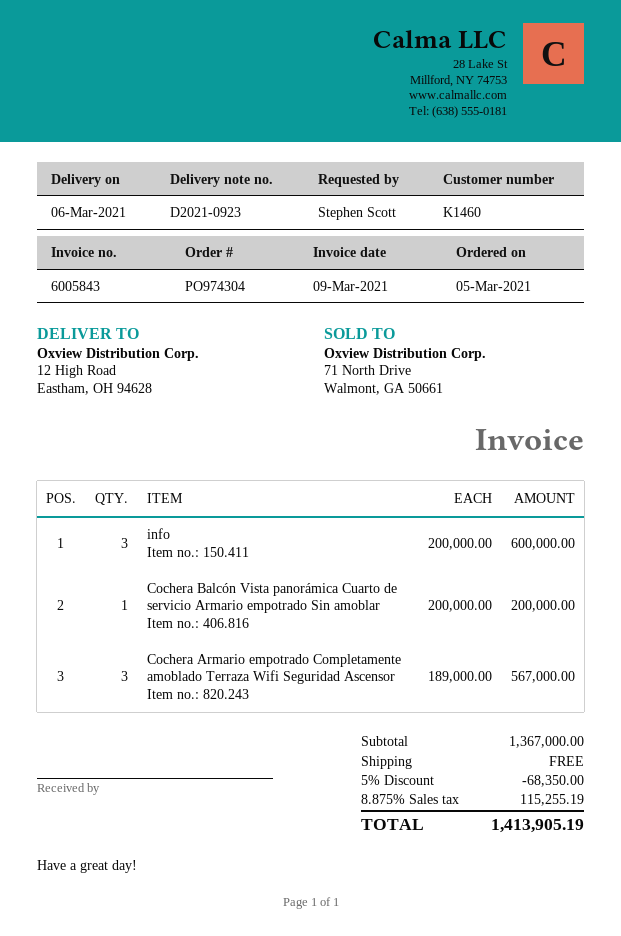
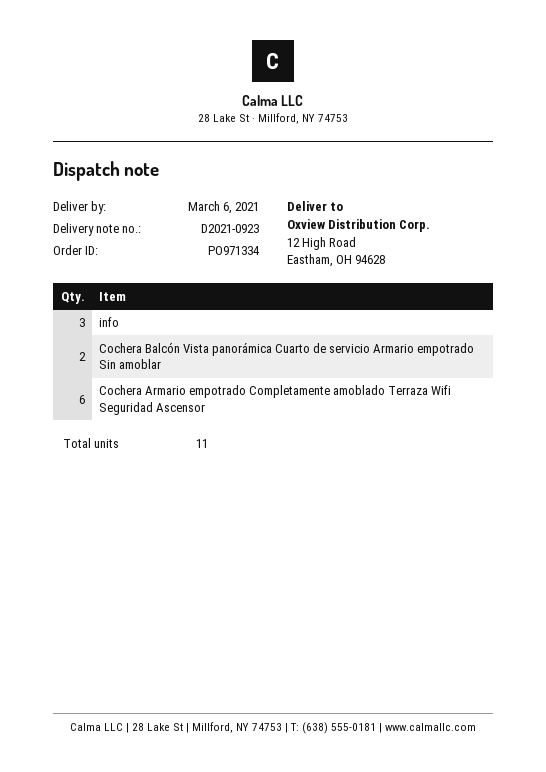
order number: PO974304 -> PO971334
Cochera Balcón Vista panorámica Cuarto de servicio Armario empotrado Sin amoblar: 1 -> 2
Cochera Armario empotrado Completamente amoblado Terraza Wifi Seguridad Ascensor: 3 -> 6

